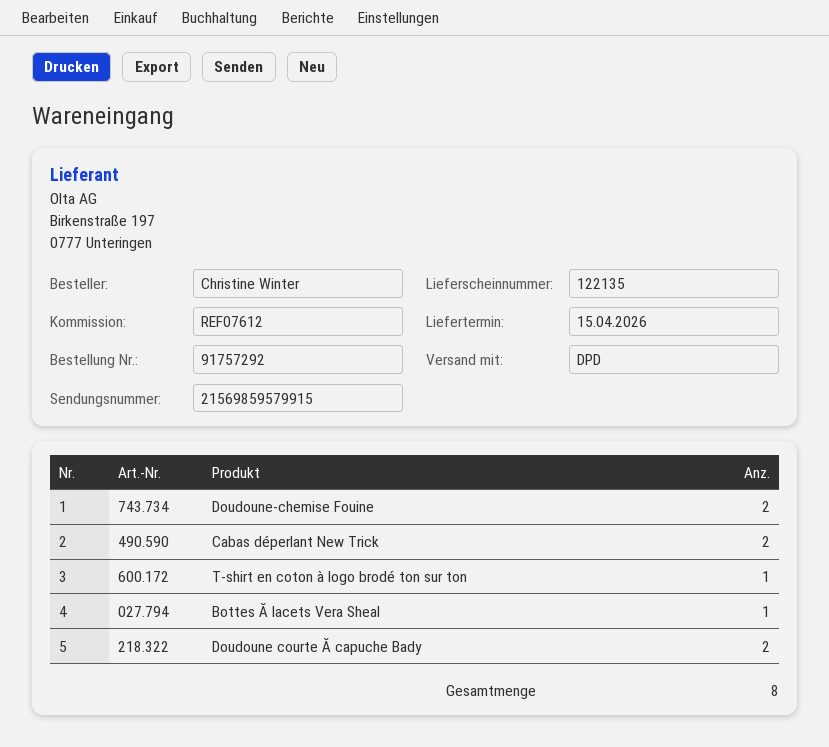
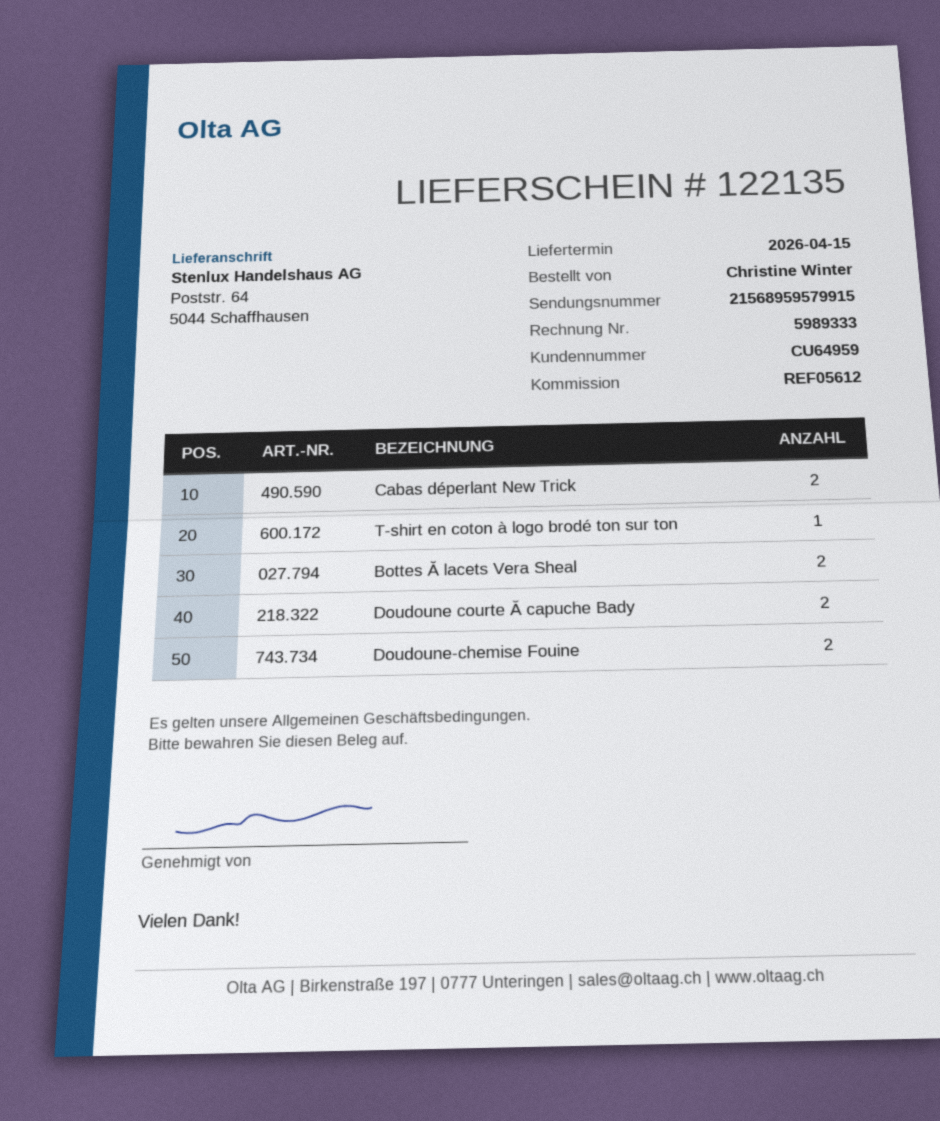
reference: REF07612 -> REF05612
tracking number: 21569859579915 -> 21568959579915
Bottes Ă lacets Vera Sheal: 1 -> 2

